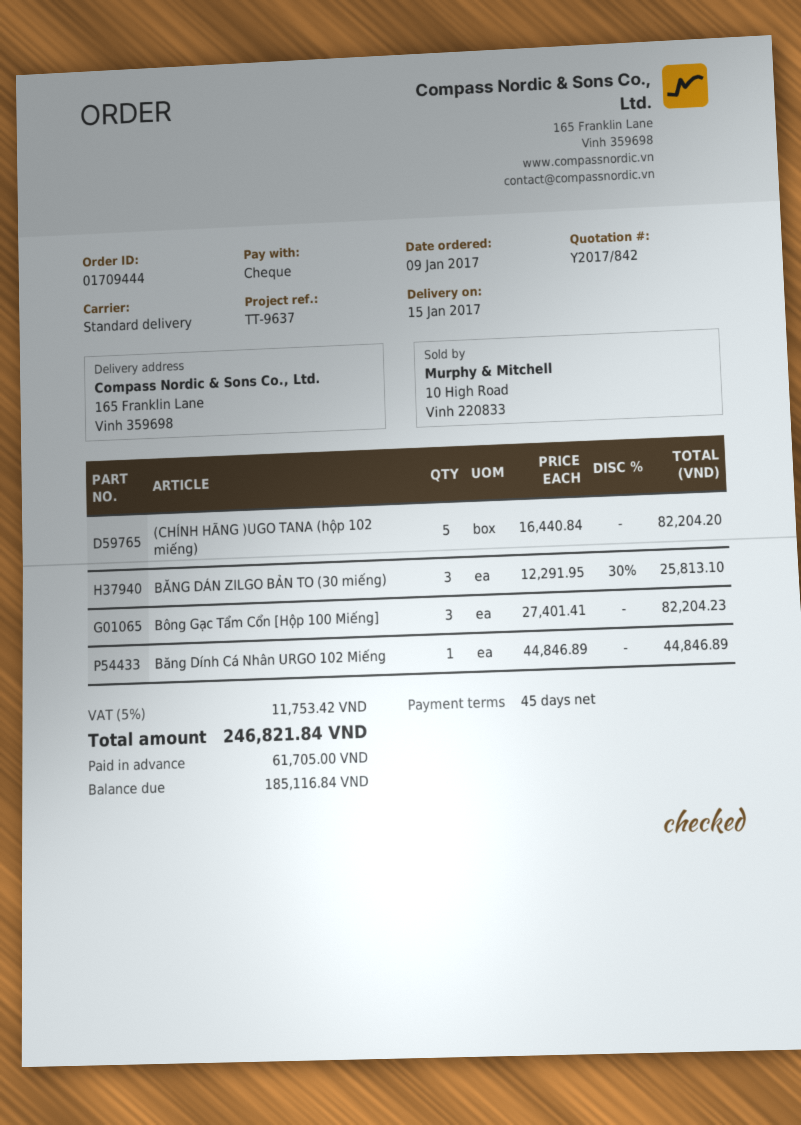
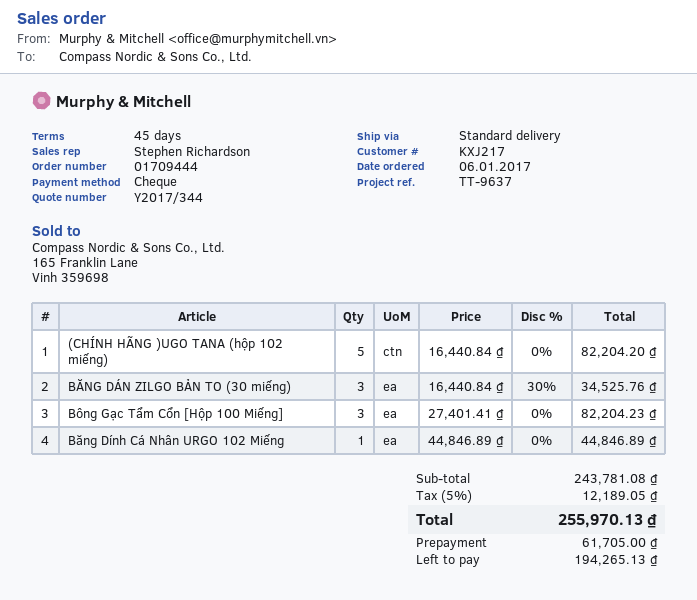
quote number: Y2017/842 -> Y2017/344
order date: 2017-01-09 -> 2017-01-06
BĂNG DÁN ZILGO BẢN TO (30 miếng): 3 x 12291.95 - 30% = 25813.10 -> 3 x 16440.84 - 30% = 34525.76
tax: 5% = 11753.42 -> 5% = 12189.05
total: 246821.84 -> 255970.13
balance: 185116.84 -> 194265.13

